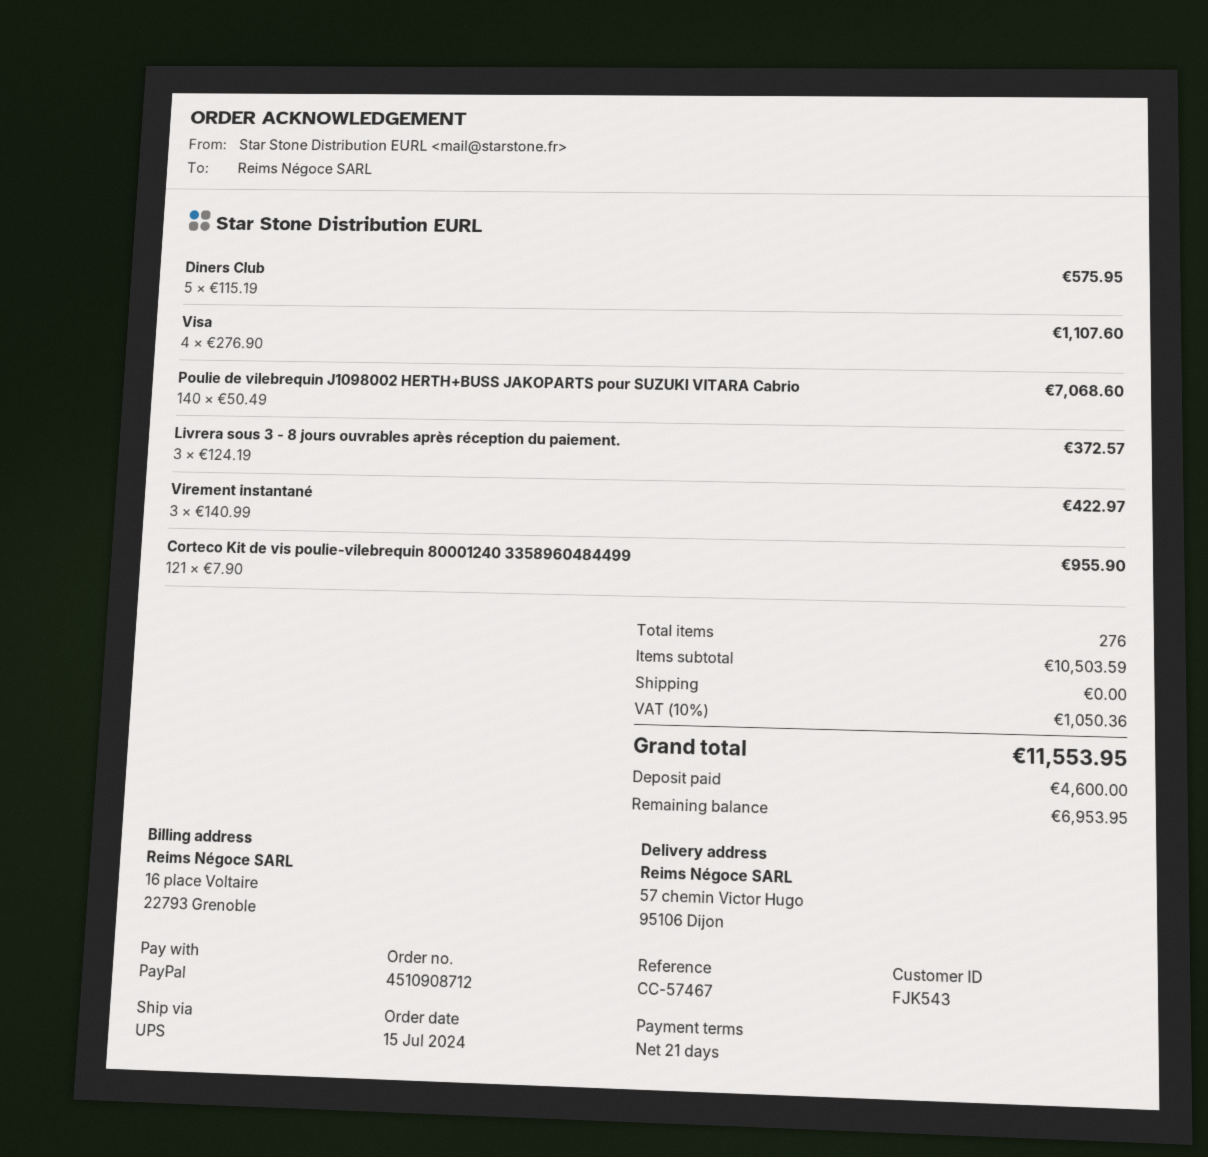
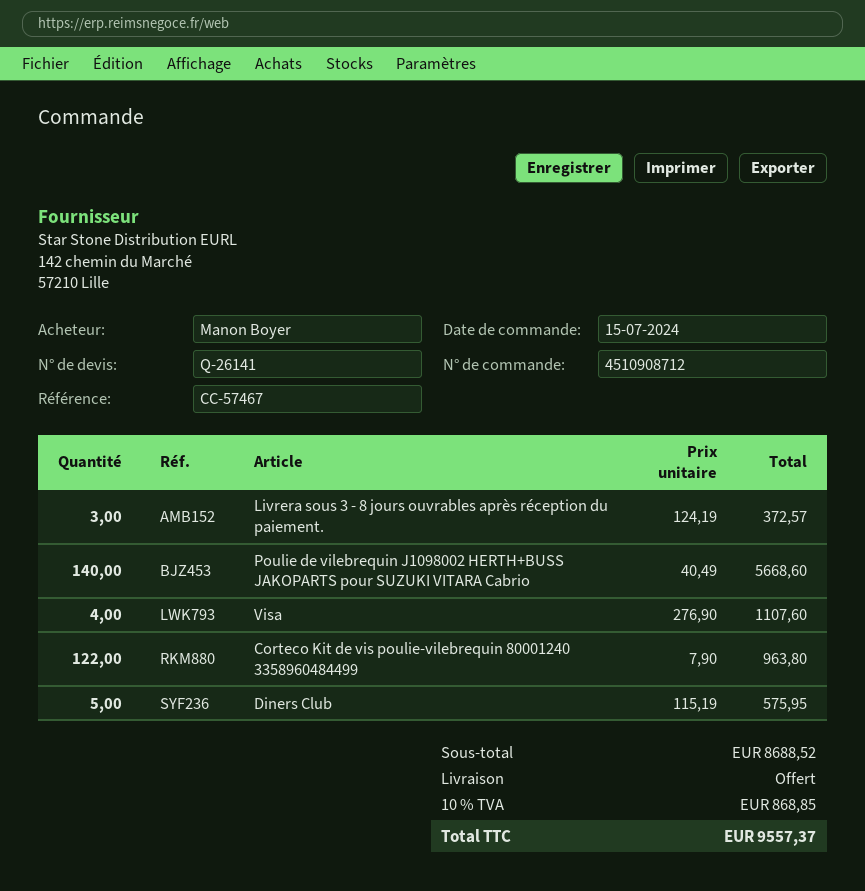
Poulie de vilebrequin J1098002 HERTH+BUSS JAKOPARTS pour SUZUKI VITARA Cabrio: 140 x 50.49 = 7068.60 -> 140 x 40.49 = 5668.60
Virement instantané: 3 x 140.99 = 422.97 -> none
Corteco Kit de vis poulie-vilebrequin 80001240 3358960484499: 121 x 7.90 = 955.90 -> 122 x 7.90 = 963.80
subtotal: 10503.59 -> 8688.52
tax: 10% = 1050.36 -> 10% = 868.85
total: 11553.95 -> 9557.37

